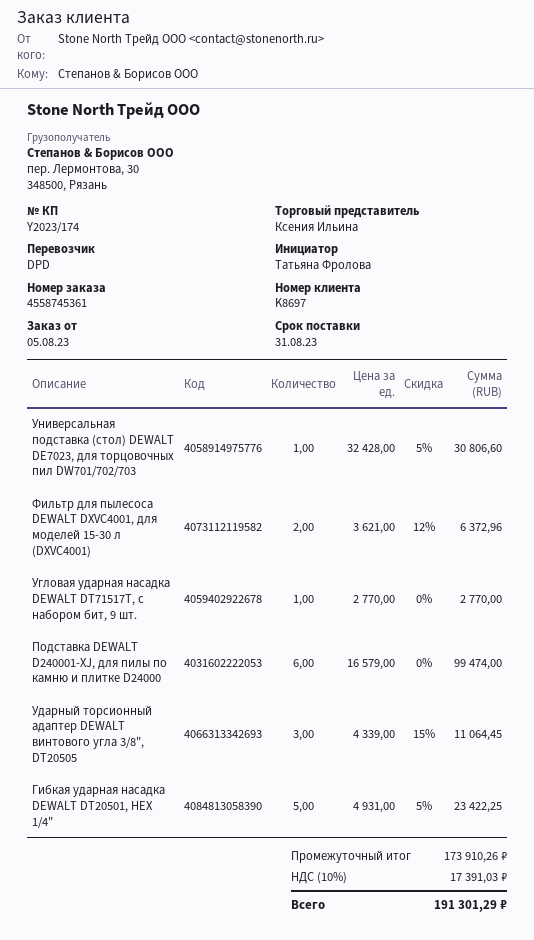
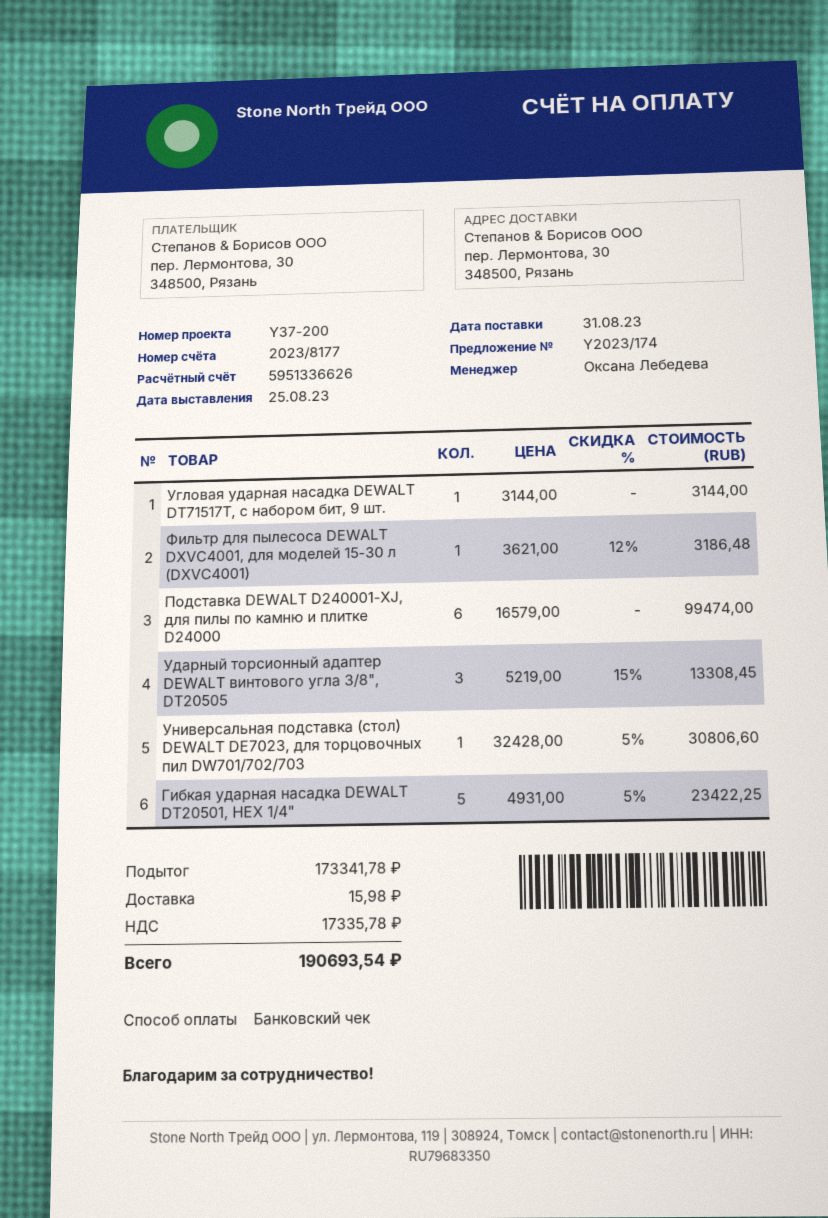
sales rep: Ксения Ильина -> Оксана Лебедева
Фильтр для пылесоса DEWALT DXVC4001, для моделей 15-30 л (DXVC4001): 2 x 3621.00 - 12% = 6372.96 -> 1 x 3621.00 - 12% = 3186.48
Угловая ударная насадка DEWALT DT71517T, с набором бит, 9 шт.: 1 x 2770.00 = 2770.00 -> 1 x 3144.00 = 3144.00
Ударный торсионный адаптер DEWALT винтового угла 3/8", DT20505: 3 x 4339.00 - 15% = 11064.45 -> 3 x 5219.00 - 15% = 13308.45
subtotal: 173910.26 -> 173341.78
shipping: none -> 15.98
tax: 17391.03 -> 17335.78
total: 191301.29 -> 190693.54

